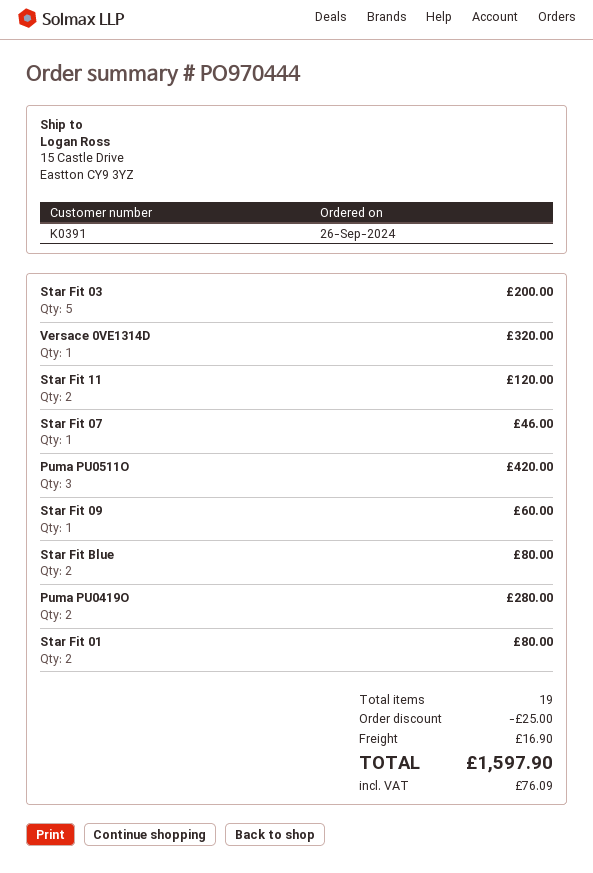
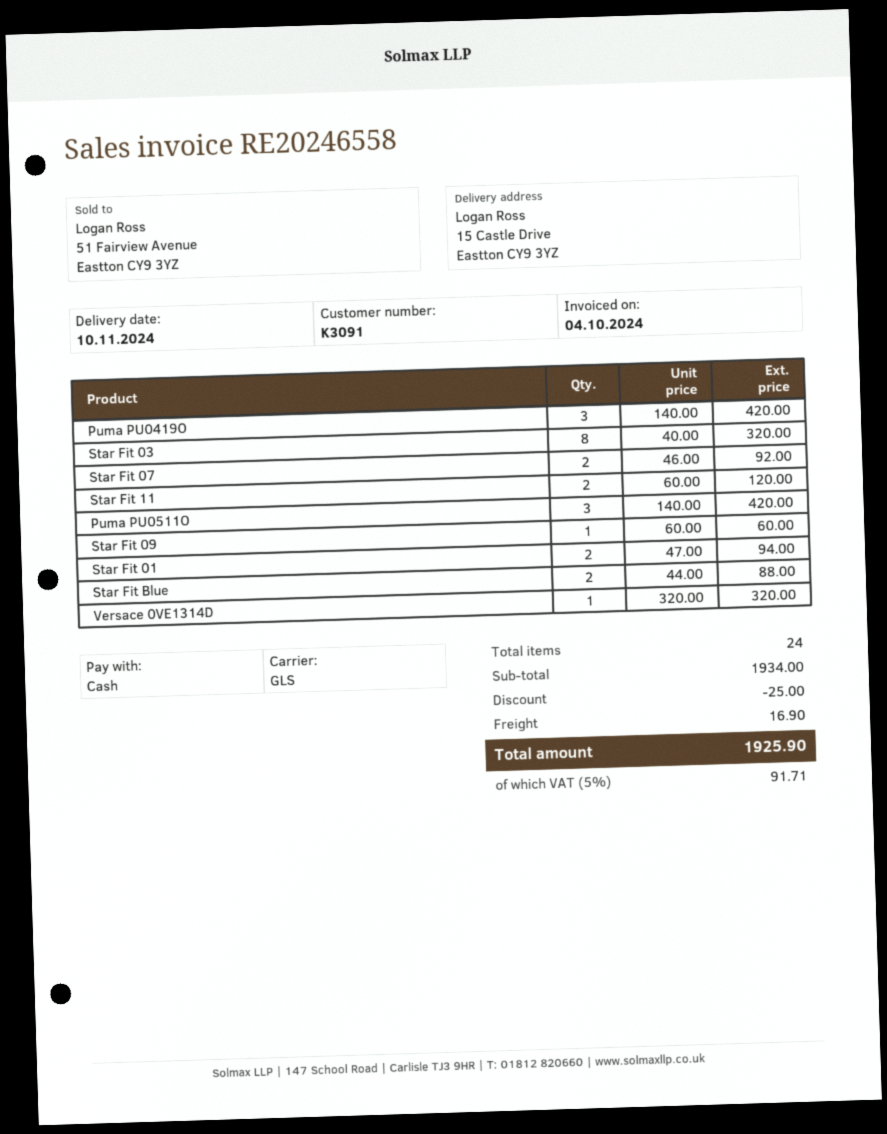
customer number: K0391 -> K3091
Star Fit 03: 5 for 200.00 -> 8 for 320.00
Star Fit 07: 1 for 46.00 -> 2 for 92.00
Star Fit Blue: 2 for 80.00 -> 2 for 88.00
Puma PU0419O: 2 for 280.00 -> 3 for 420.00
Star Fit 01: 2 for 80.00 -> 2 for 94.00
total quantity: 19 -> 24
tax: 76.09 -> 91.71
total: 1597.90 -> 1925.90

